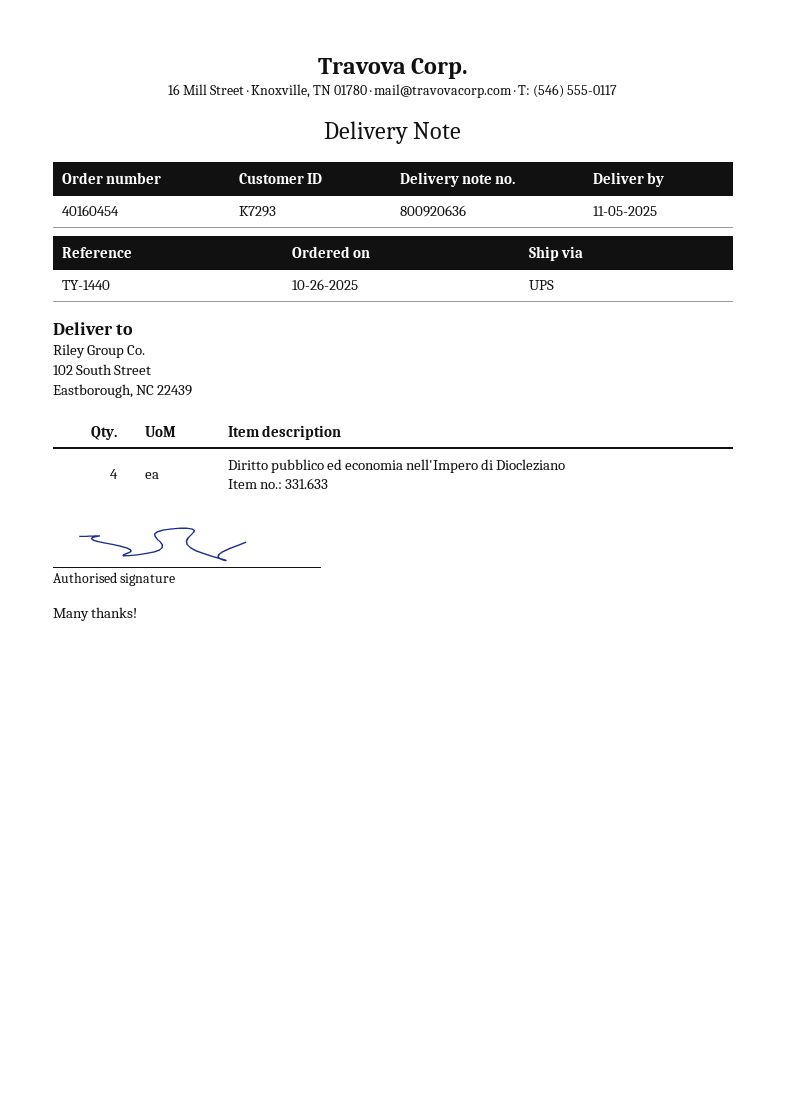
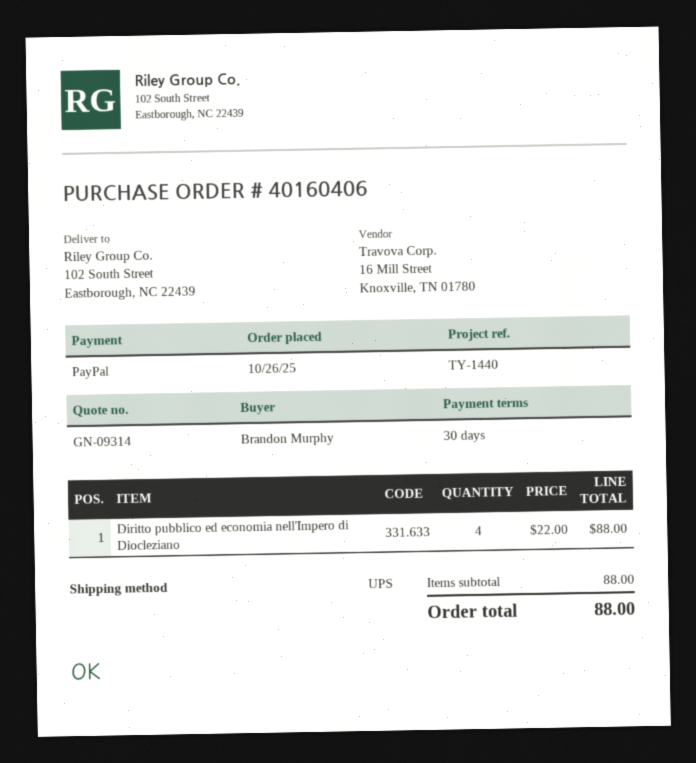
order number: 40160454 -> 40160406

